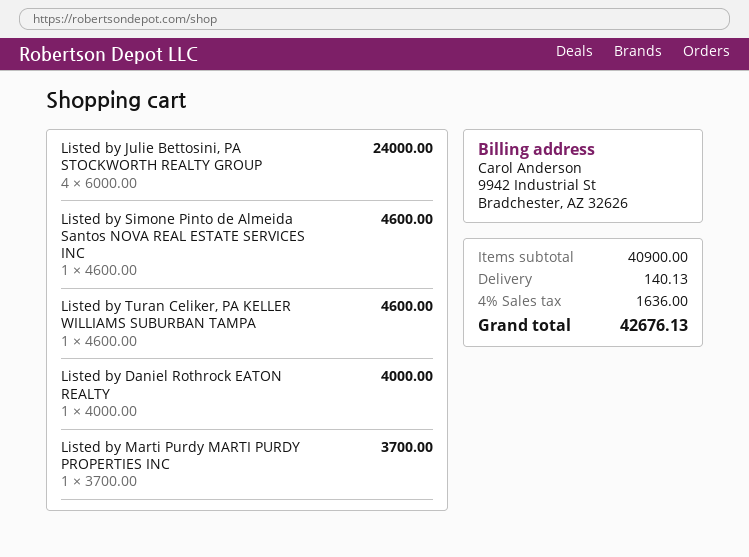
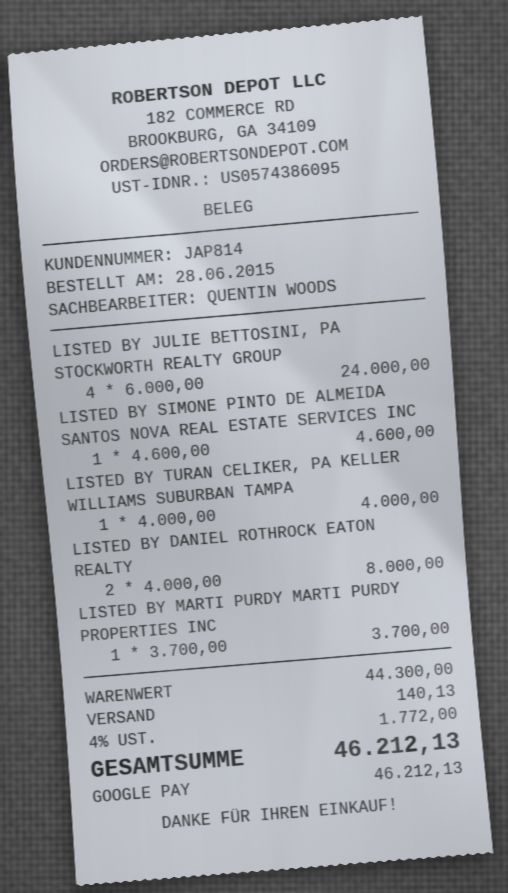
Listed by Turan Celiker, PA KELLER WILLIAMS SUBURBAN TAMPA: 1 x 4600.00 = 4600.00 -> 1 x 4000.00 = 4000.00
Listed by Daniel Rothrock EATON REALTY: 1 x 4000.00 = 4000.00 -> 2 x 4000.00 = 8000.00
subtotal: 40900.00 -> 44300.00
tax: 4% = 1636.00 -> 4% = 1772.00
total: 42676.13 -> 46212.13

